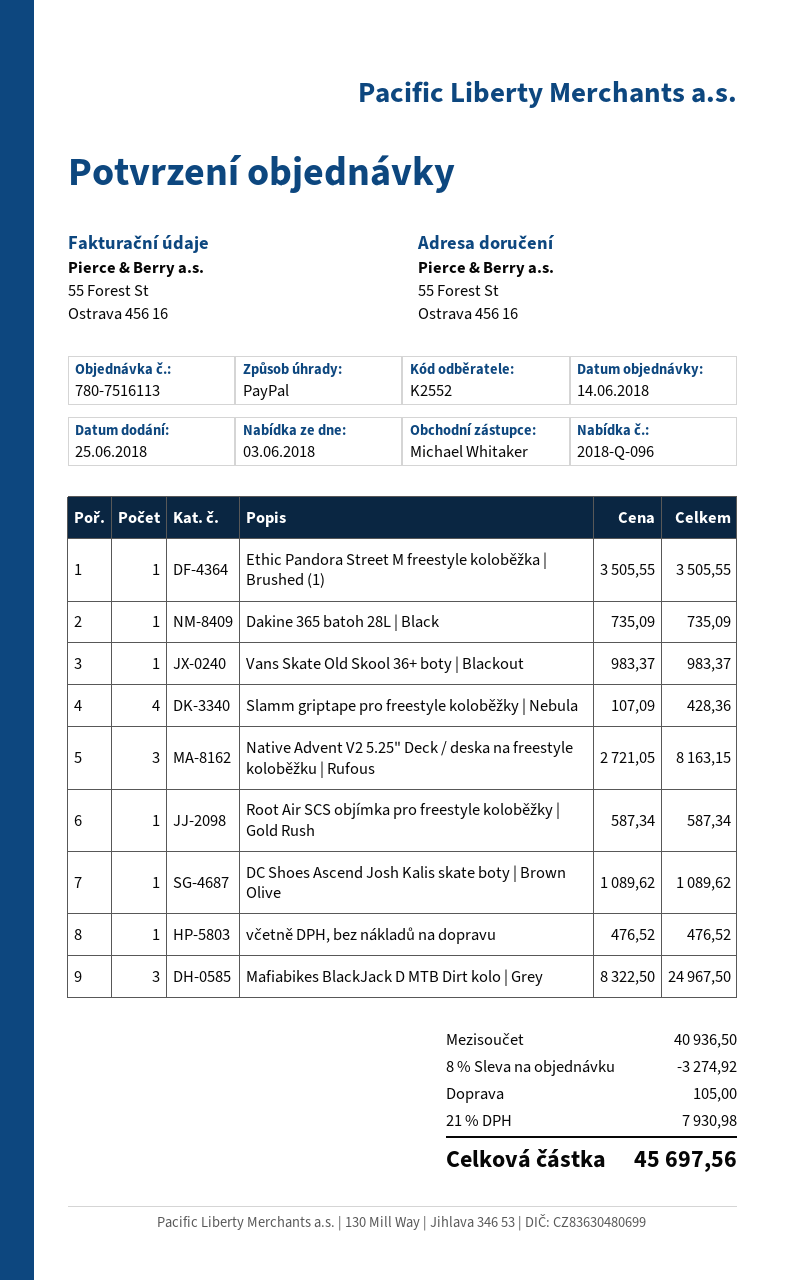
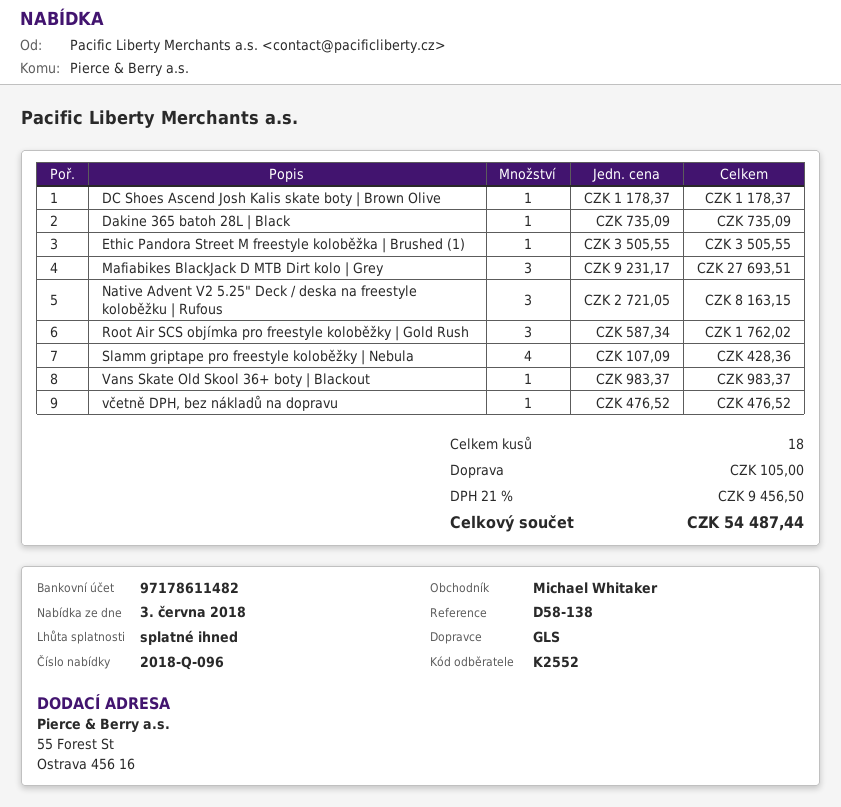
Root Air SCS objímka pro freestyle koloběžky | Gold Rush: 1 x 587.34 = 587.34 -> 3 x 587.34 = 1762.02
DC Shoes Ascend Josh Kalis skate boty | Brown Olive: 1 x 1089.62 = 1089.62 -> 1 x 1178.37 = 1178.37
Mafiabikes BlackJack D MTB Dirt kolo | Grey: 3 x 8322.50 = 24967.50 -> 3 x 9231.17 = 27693.51
discount: 8% = 3274.92 -> none
tax: 21% = 7930.98 -> 21% = 9456.50
total: 45697.56 -> 54487.44

